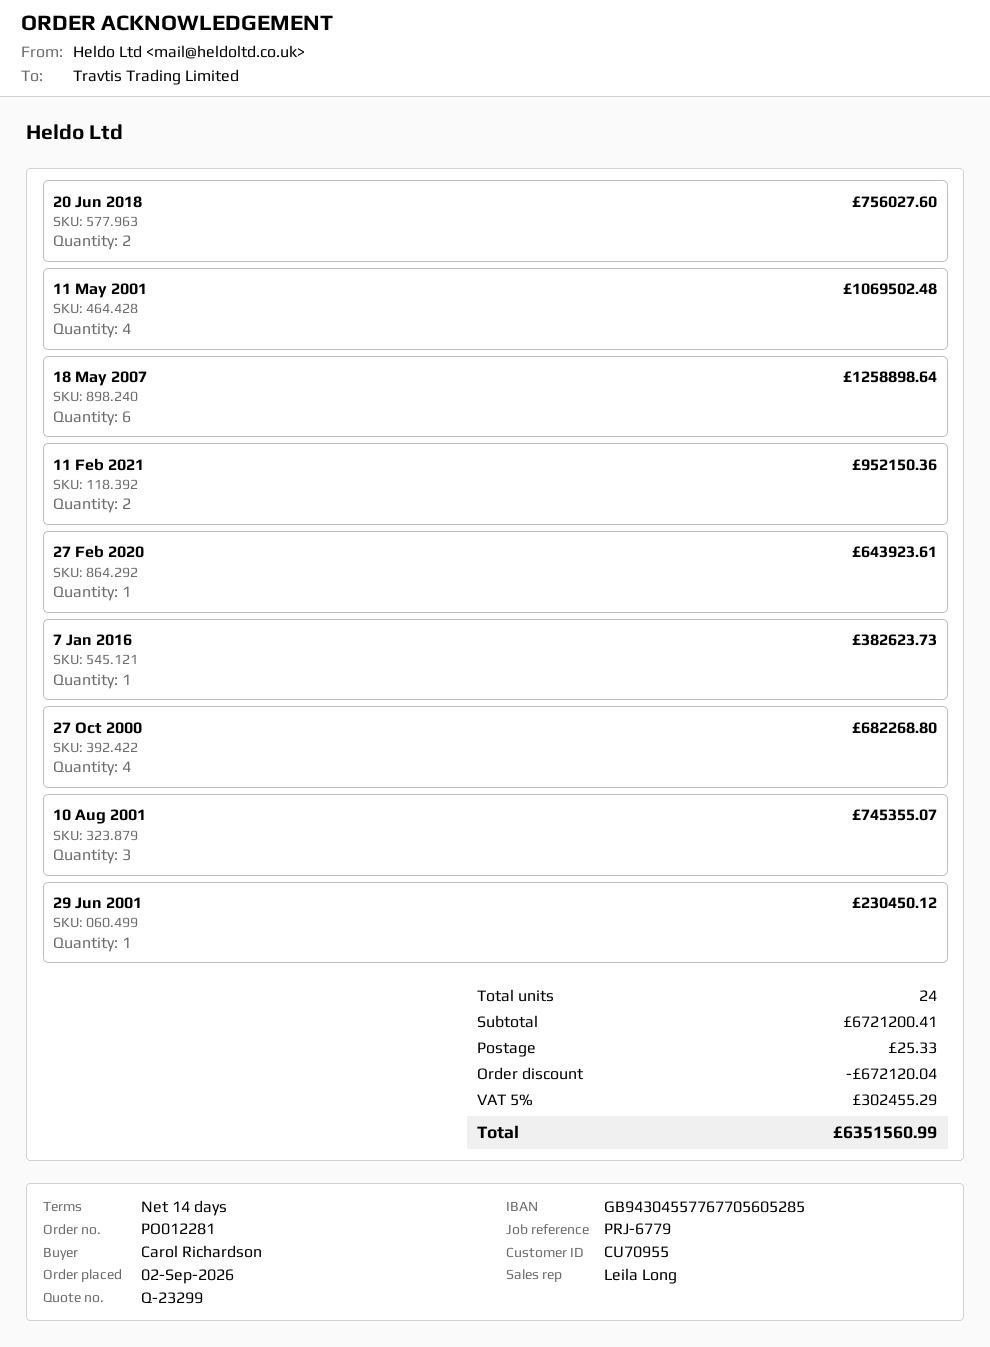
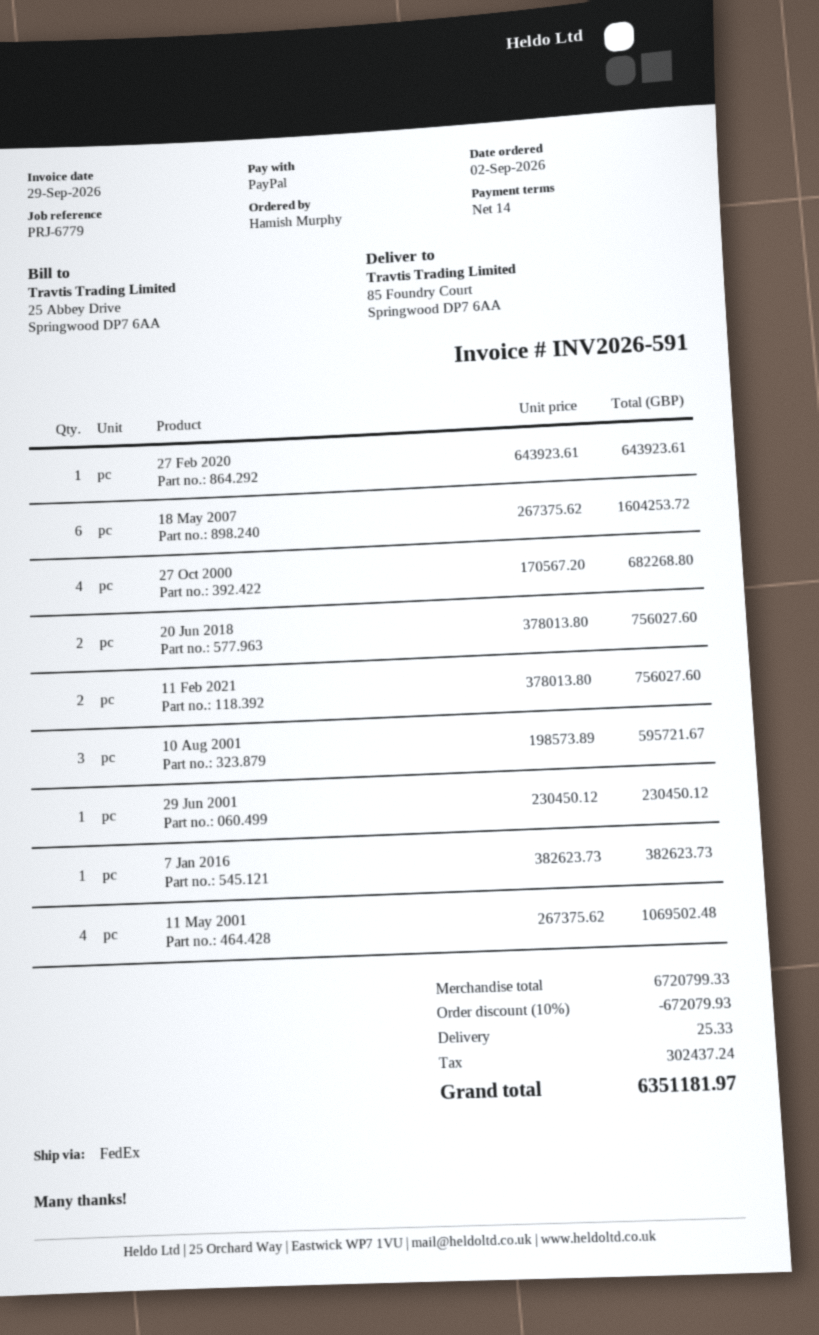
ordered by: Carol Richardson -> Hamish Murphy
18 May 2007: 6 for 1258898.64 -> 6 for 1604253.72
11 Feb 2021: 2 for 952150.36 -> 2 for 756027.60
10 Aug 2001: 3 for 745355.07 -> 3 for 595721.67
subtotal: 6721200.41 -> 6720799.33
discount: 672120.04 -> 672079.93
tax: 302455.29 -> 302437.24
total: 6351560.99 -> 6351181.97

